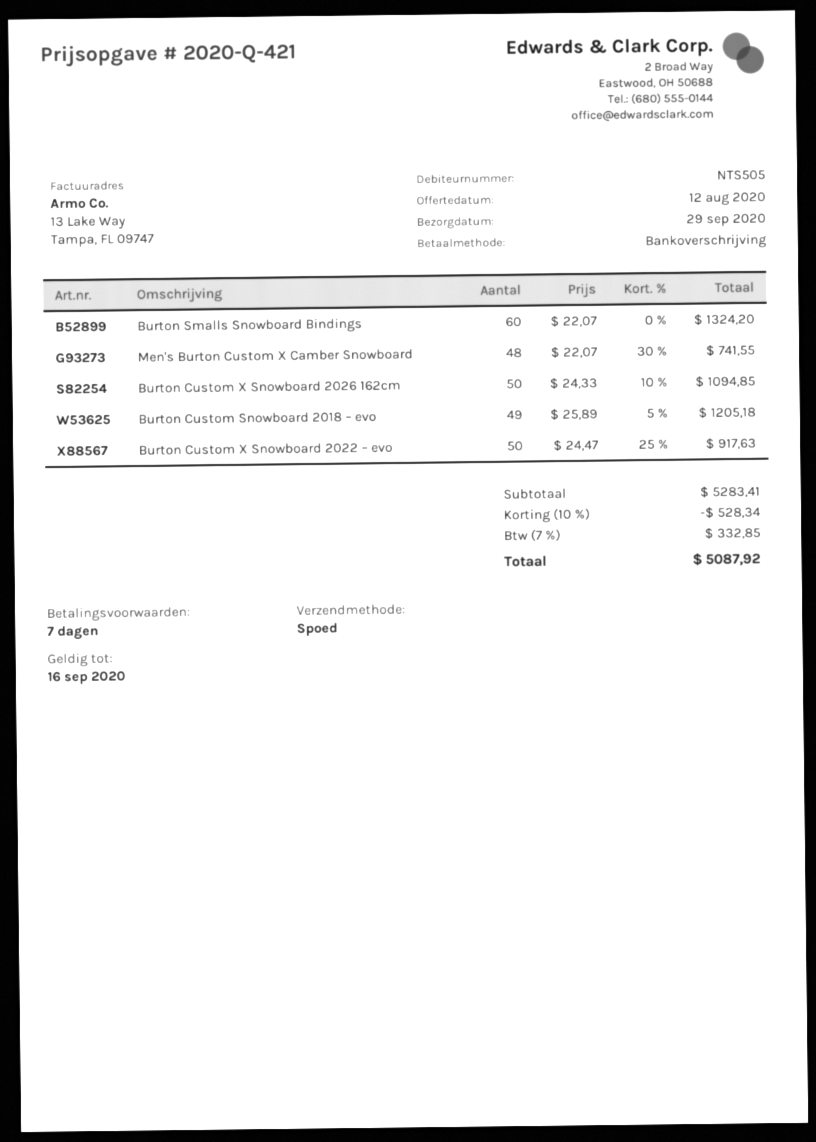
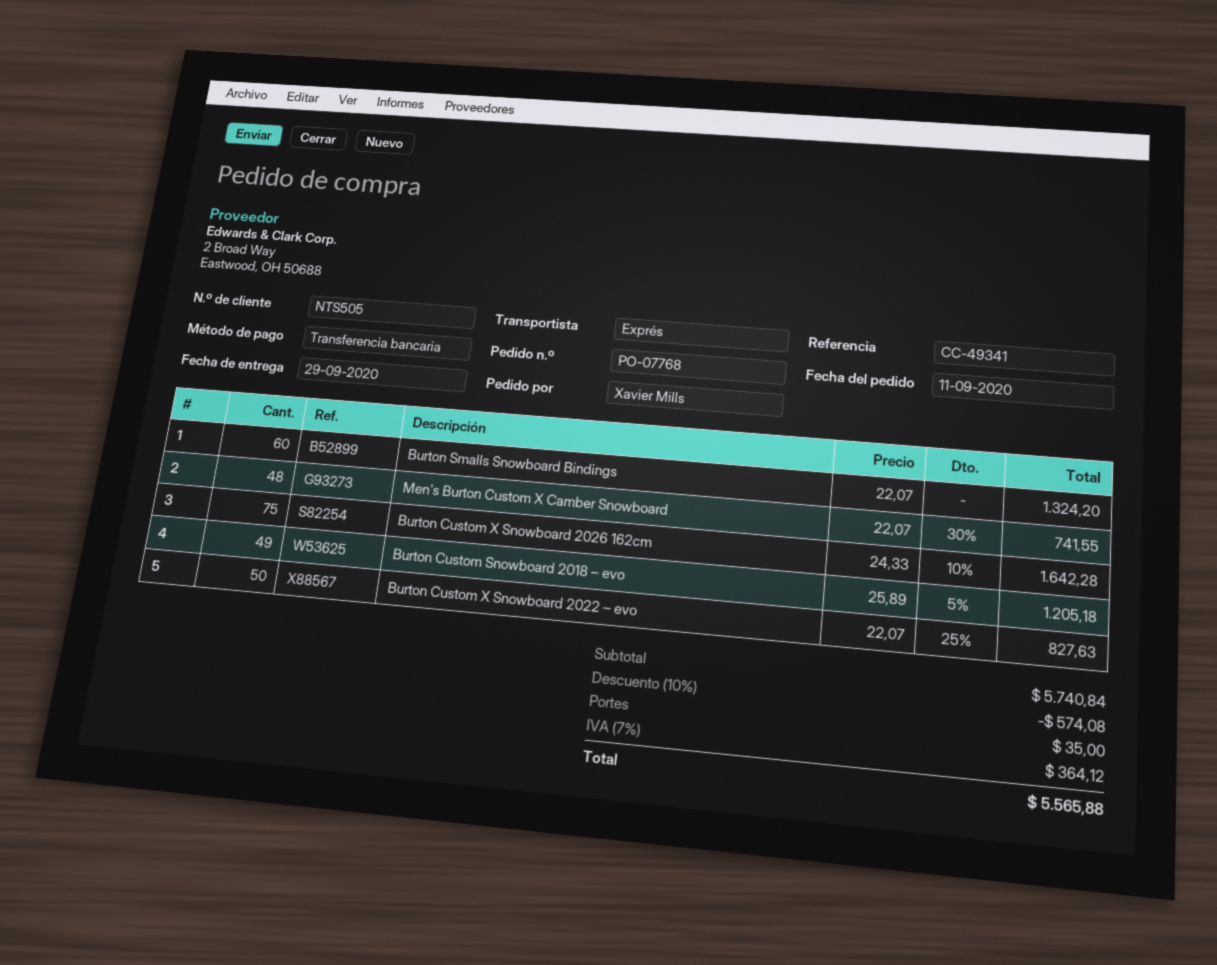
Burton Custom X Snowboard 2026 162cm: 50 x 24.33 - 10% = 1094.85 -> 75 x 24.33 - 10% = 1642.28
Burton Custom X Snowboard 2022 – evo: 50 x 24.47 - 25% = 917.63 -> 50 x 22.07 - 25% = 827.63
subtotal: 5283.41 -> 5740.84
discount: 10% = 528.34 -> 10% = 574.08
shipping: none -> 35.00
tax: 7% = 332.85 -> 7% = 364.12
total: 5087.92 -> 5565.88

